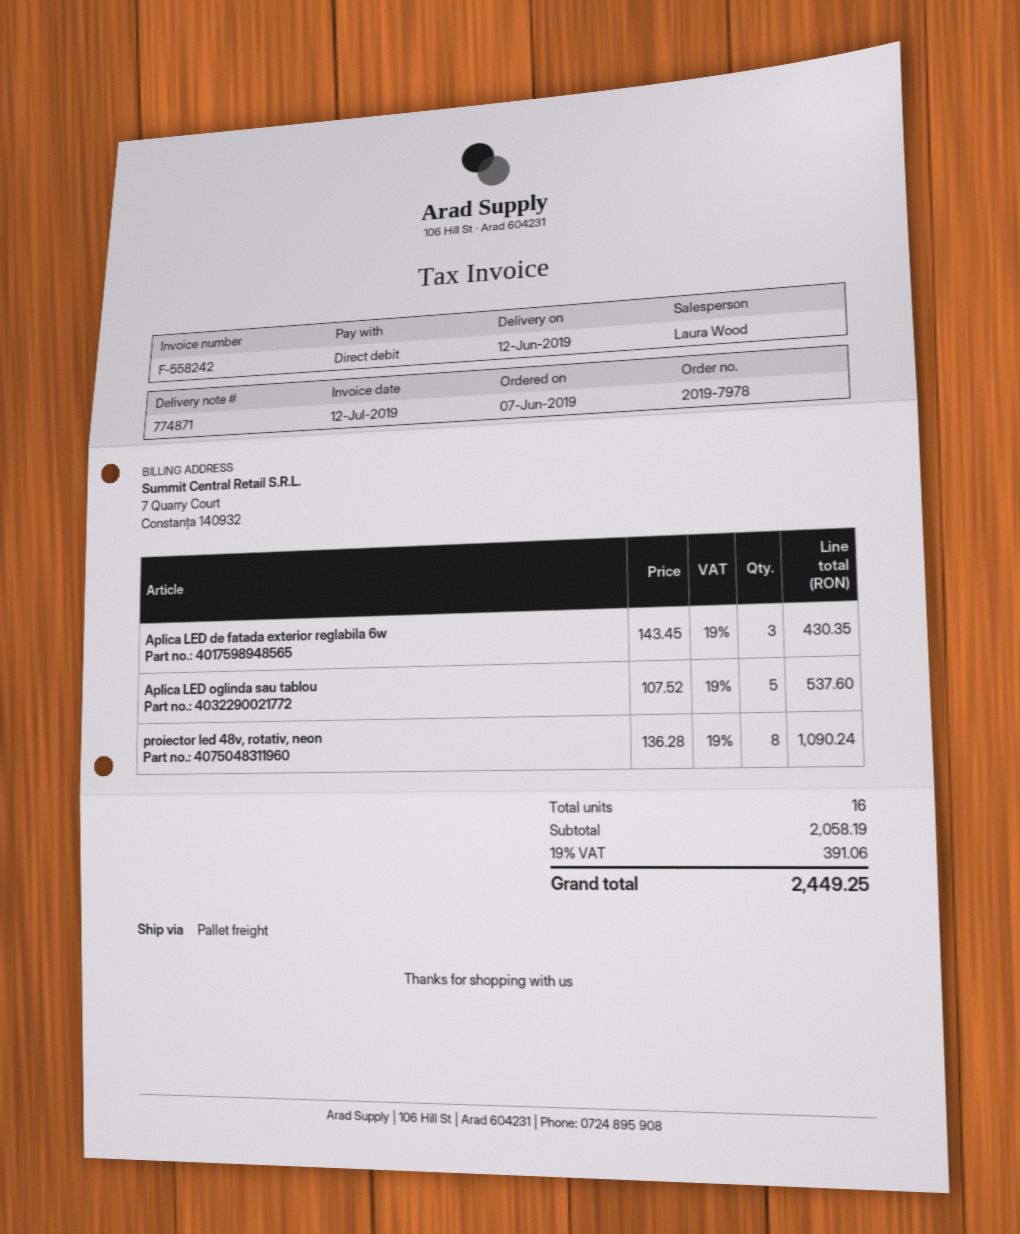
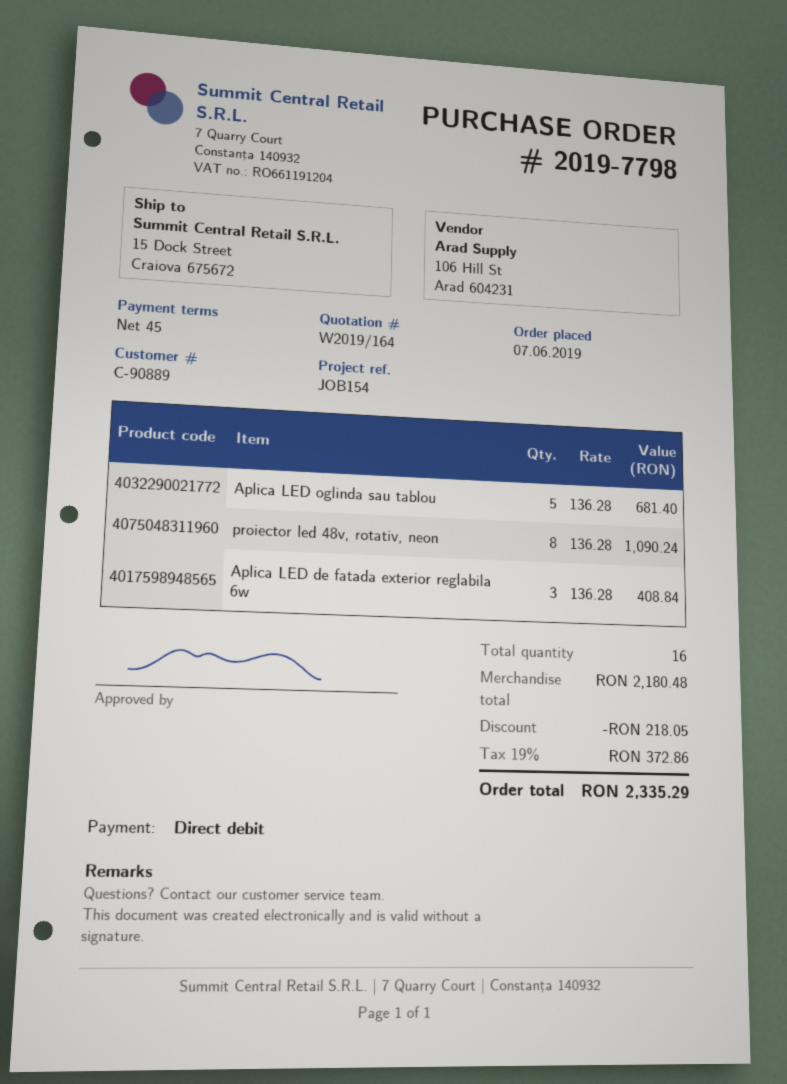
order number: 2019-7978 -> 2019-7798
Aplica LED de fatada exterior reglabila 6w: 3 x 143.45 = 430.35 -> 3 x 136.28 = 408.84
Aplica LED oglinda sau tablou: 5 x 107.52 = 537.60 -> 5 x 136.28 = 681.40
subtotal: 2058.19 -> 2180.48
discount: none -> 218.05
tax: 19% = 391.06 -> 19% = 372.86
total: 2449.25 -> 2335.29

